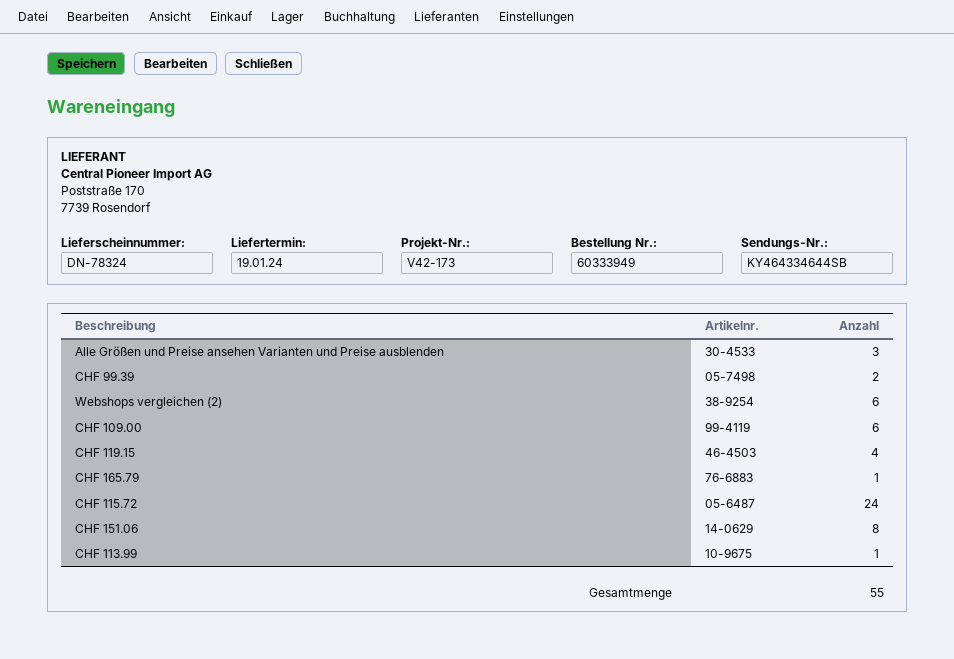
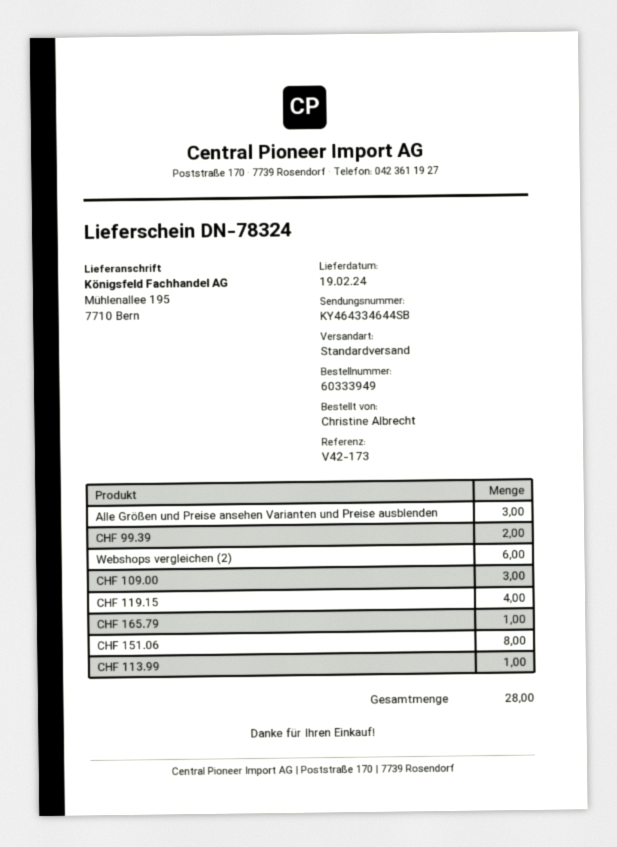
delivery date: 2024-01-19 -> 2024-02-19
CHF 109.00: 6 -> 3
CHF 115.72: 24 -> none
total quantity: 55 -> 28

